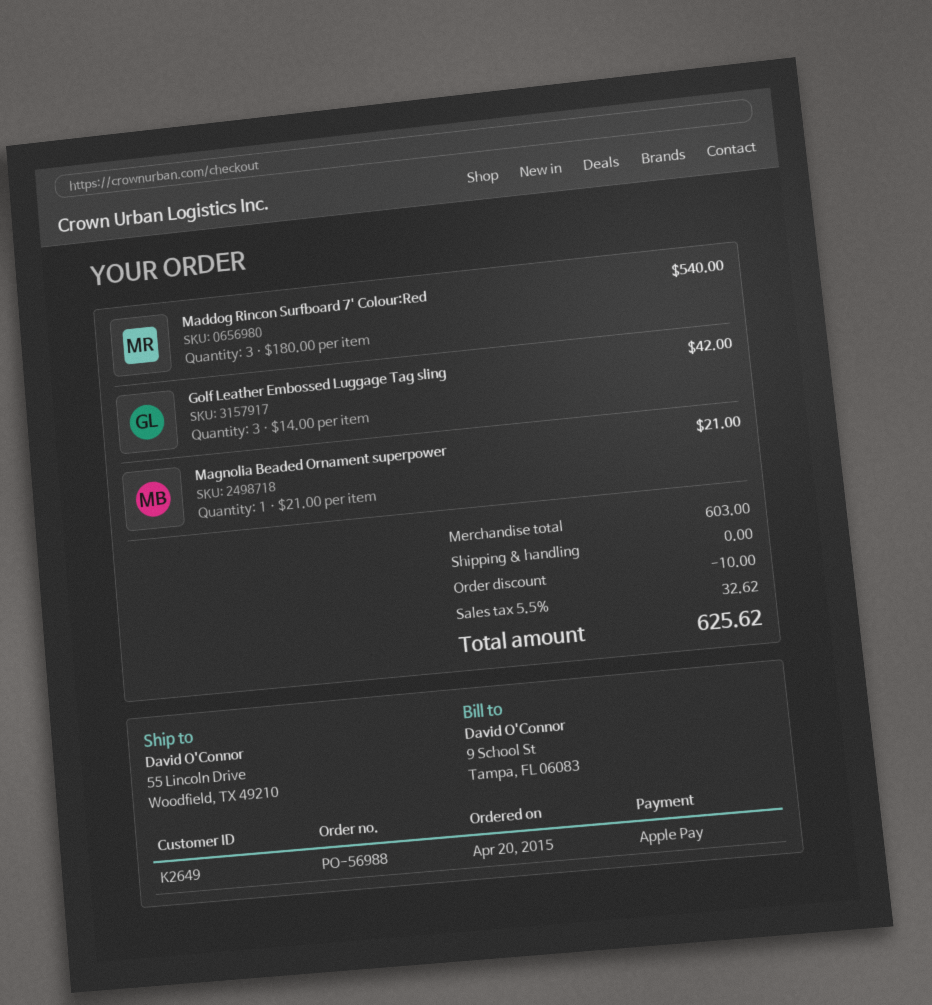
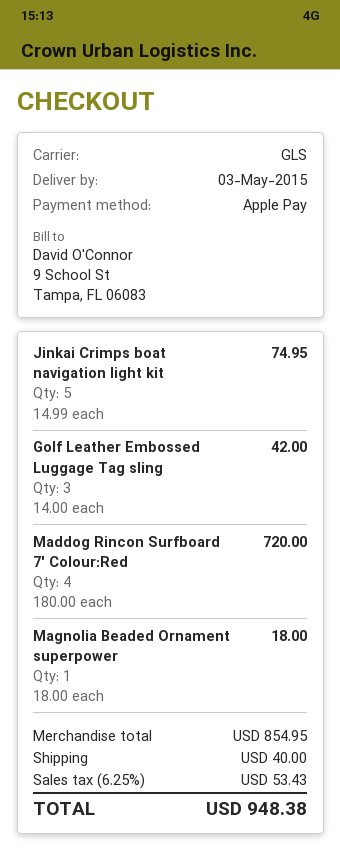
Maddog Rincon Surfboard 7' Colour:Red: 3 x 180.00 = 540.00 -> 4 x 180.00 = 720.00
Magnolia Beaded Ornament superpower: 1 x 21.00 = 21.00 -> 1 x 18.00 = 18.00
Jinkai Crimps boat navigation light kit: none -> 5 x 14.99 = 74.95
subtotal: 603.00 -> 854.95
discount: 10.00 -> none
shipping: 0.00 -> 40.00
tax: 5.5% = 32.62 -> 6.25% = 53.43
total: 625.62 -> 948.38

